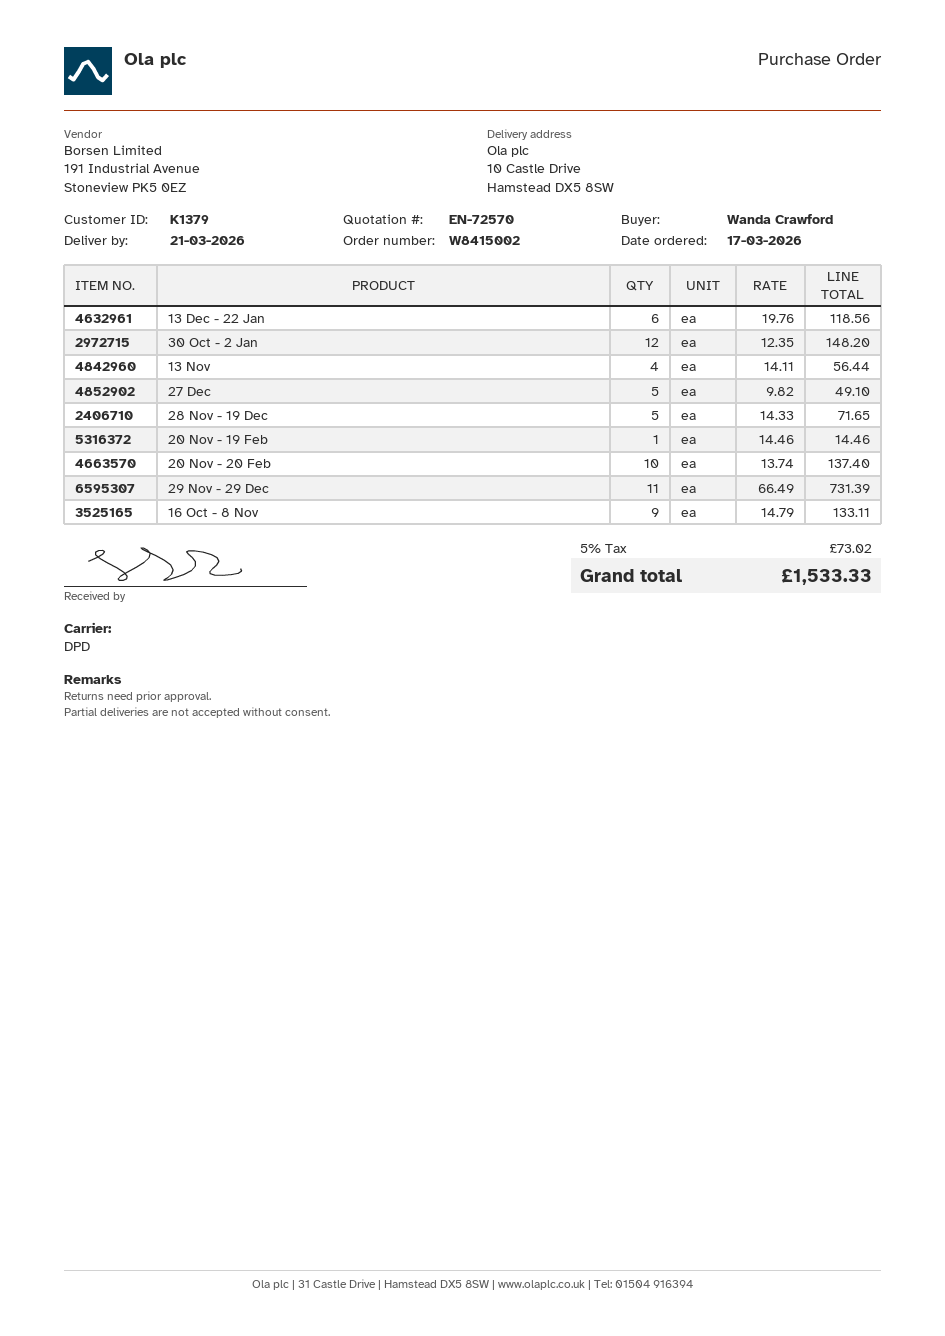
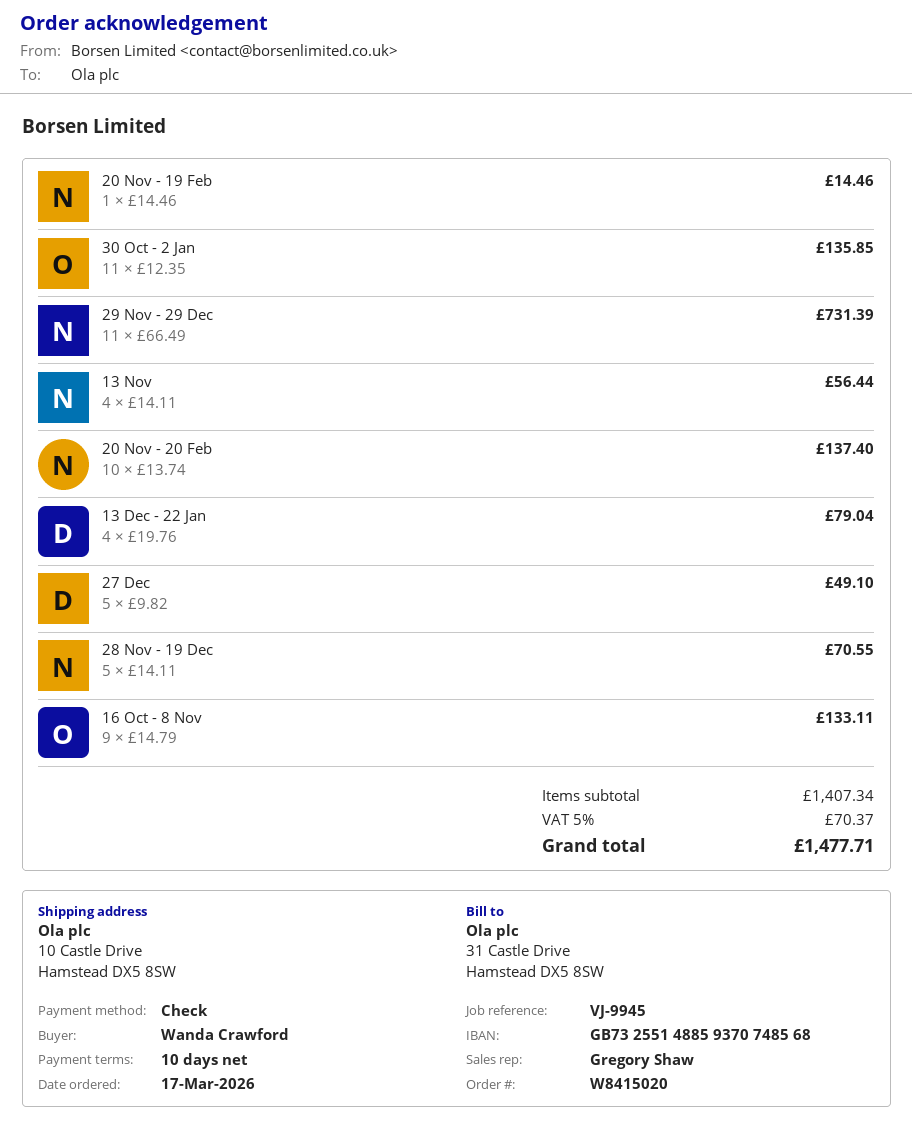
order number: W8415002 -> W8415020
13 Dec - 22 Jan: 6 x 19.76 = 118.56 -> 4 x 19.76 = 79.04
30 Oct - 2 Jan: 12 x 12.35 = 148.20 -> 11 x 12.35 = 135.85
28 Nov - 19 Dec: 5 x 14.33 = 71.65 -> 5 x 14.11 = 70.55
tax: 5% = 73.02 -> 5% = 70.37
total: 1533.33 -> 1477.71

